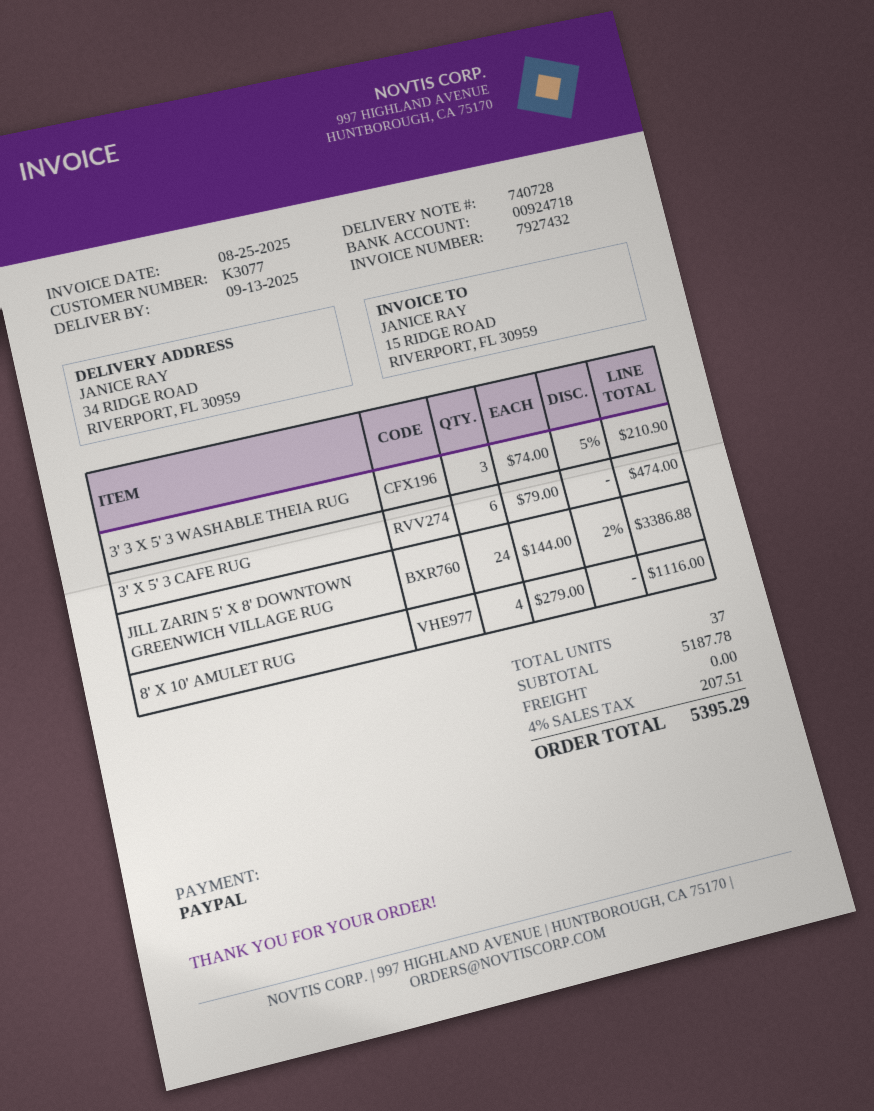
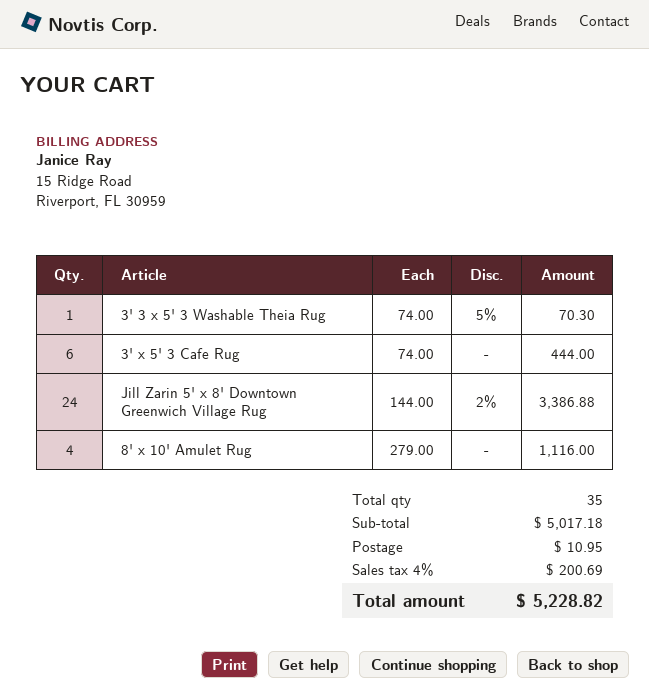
3' 3 X 5' 3 WASHABLE THEIA RUG: 3 x 74.00 - 5% = 210.90 -> 1 x 74.00 - 5% = 70.30
3' X 5' 3 CAFE RUG: 6 x 79.00 = 474.00 -> 6 x 74.00 = 444.00
total quantity: 37 -> 35
subtotal: 5187.78 -> 5017.18
shipping: 0.00 -> 10.95
tax: 4% = 207.51 -> 4% = 200.69
total: 5395.29 -> 5228.82

